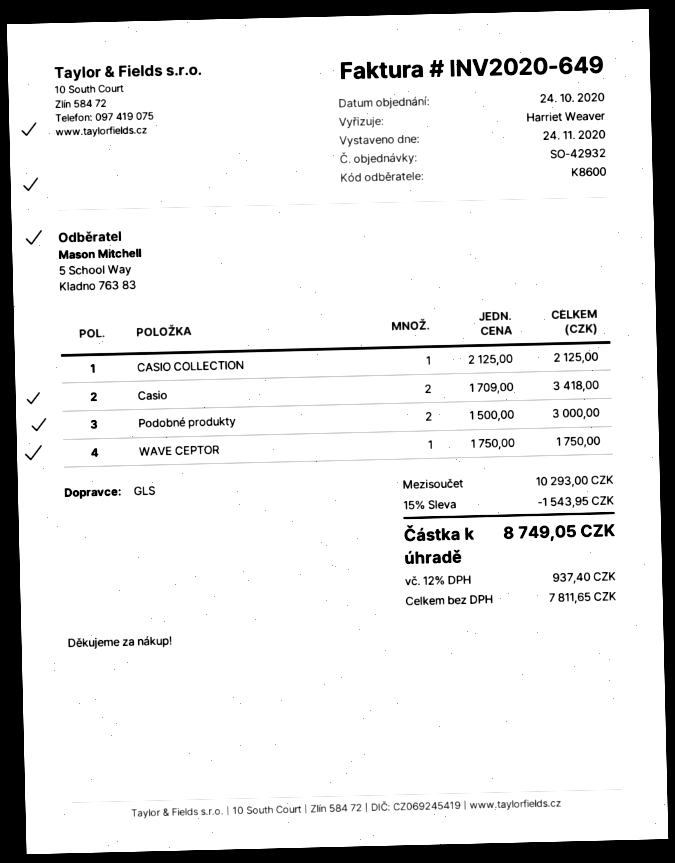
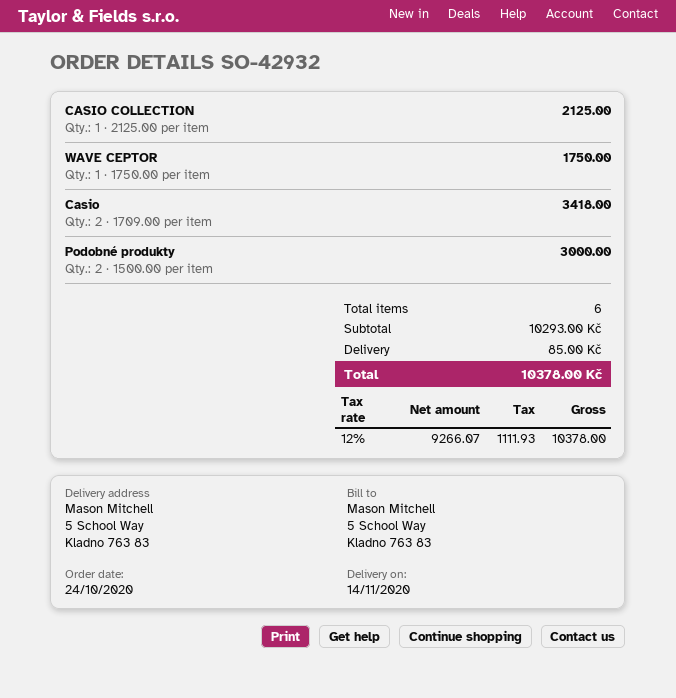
discount: 15% = 1543.95 -> none
shipping: none -> 85.00
net: 7811.65 -> 9266.07
tax: 12% = 937.40 -> 12% = 1111.93
total: 8749.05 -> 10378.00

